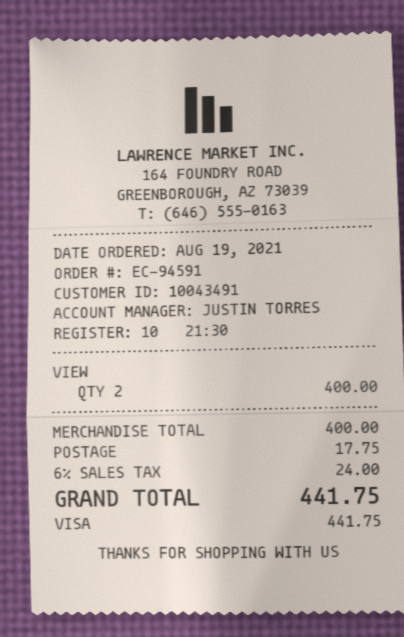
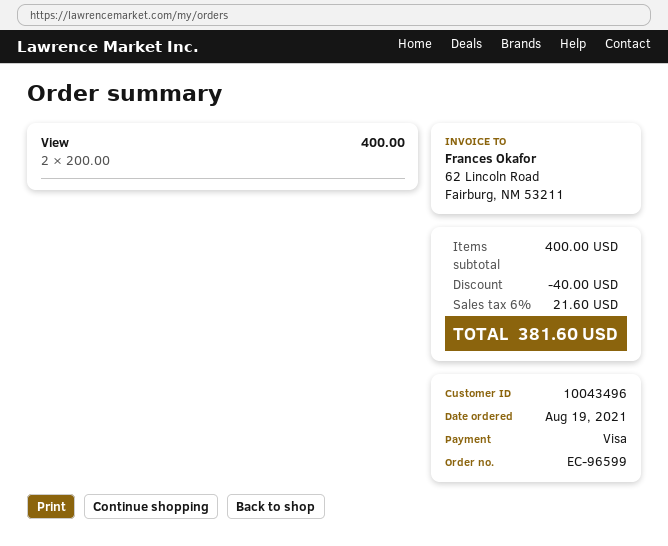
order number: EC-94591 -> EC-96599
customer number: 10043491 -> 10043496
discount: none -> 40.00
shipping: 17.75 -> none
tax: 6% = 24.00 -> 6% = 21.60
total: 441.75 -> 381.60

